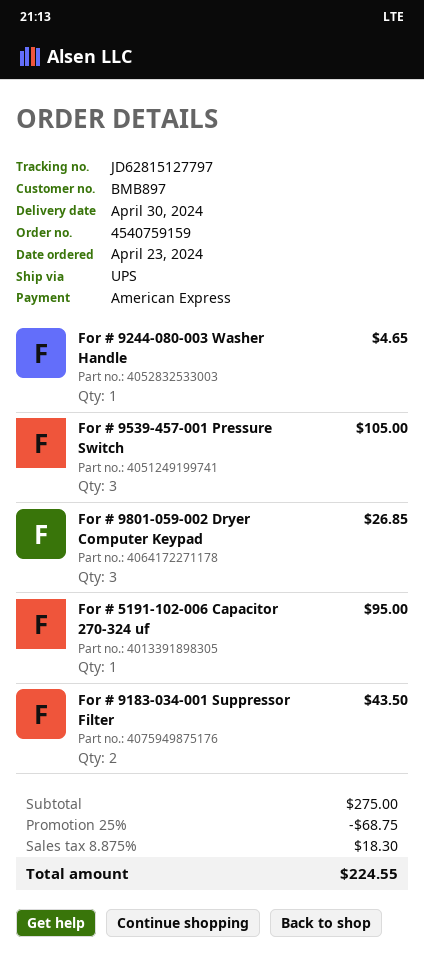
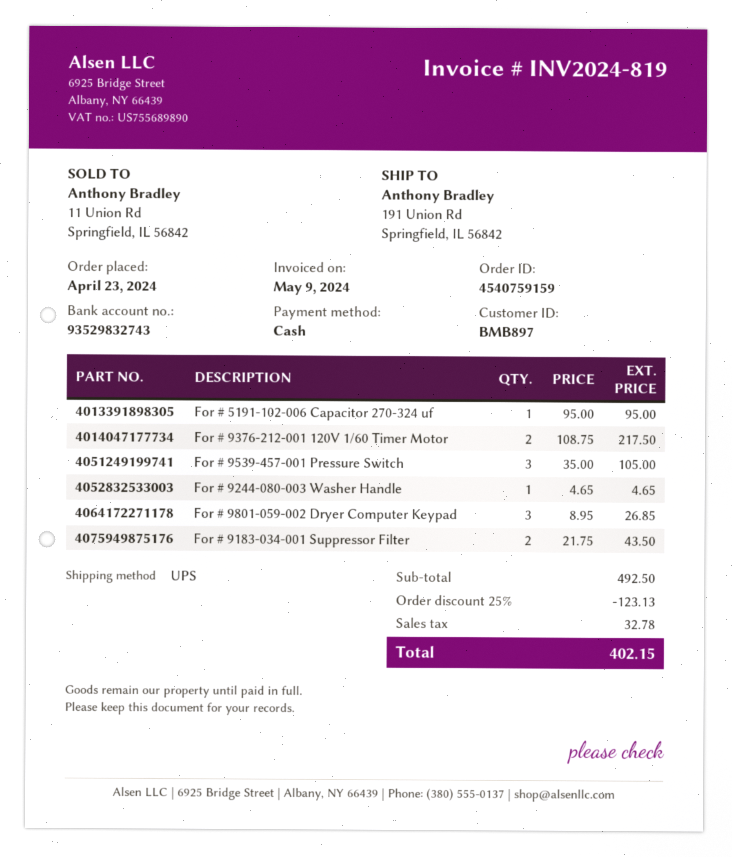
payment method: American Express -> cash
For # 9376-212-001 120V 1/60 Timer Motor: none -> 2 for 217.50
subtotal: 275.00 -> 492.50
discount: 25% = 68.75 -> 25% = 123.13
tax: 18.30 -> 32.78
total: 224.55 -> 402.15

